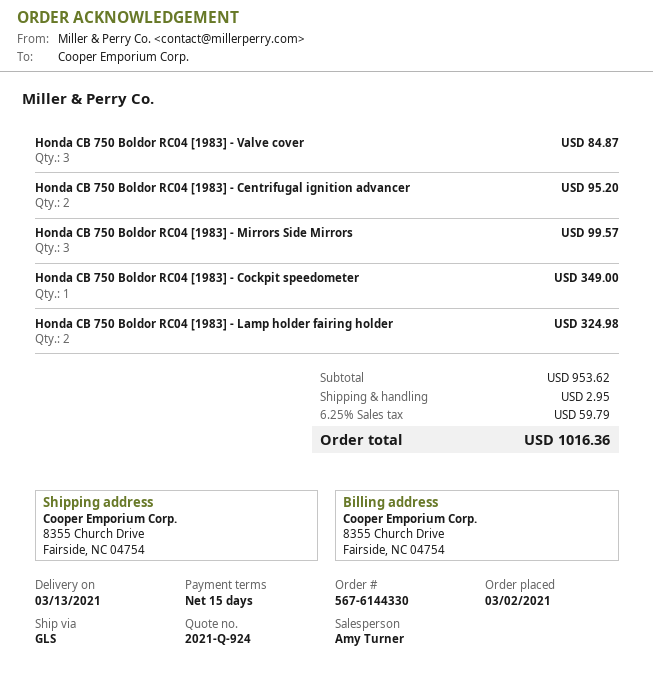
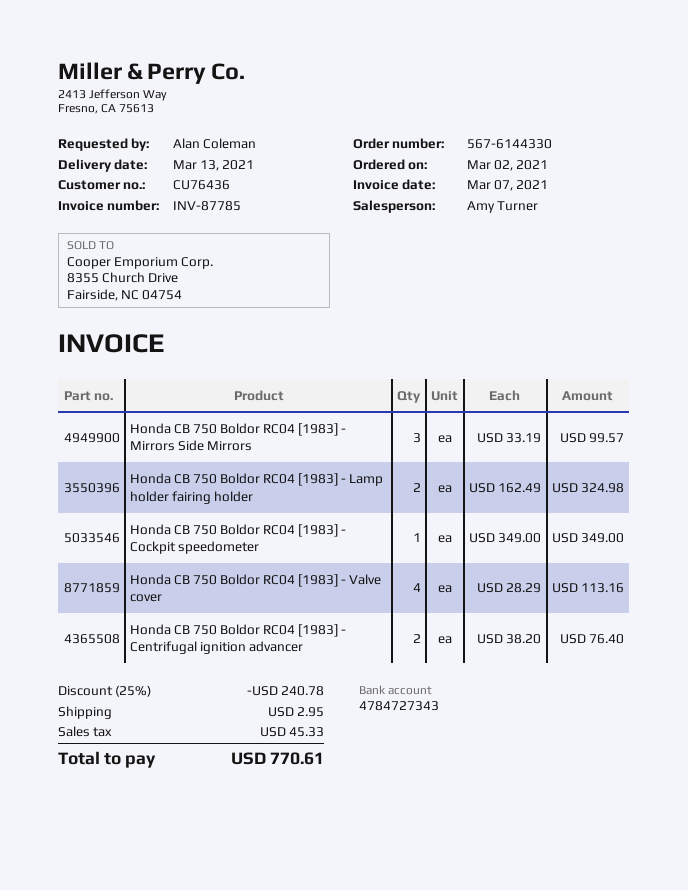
Honda CB 750 Boldor RC04 [1983] - Valve cover: 3 for 84.87 -> 4 for 113.16
Honda CB 750 Boldor RC04 [1983] - Centrifugal ignition advancer: 2 for 95.20 -> 2 for 76.40
discount: none -> 25% = 240.78
tax: 59.79 -> 45.33
total: 1016.36 -> 770.61

